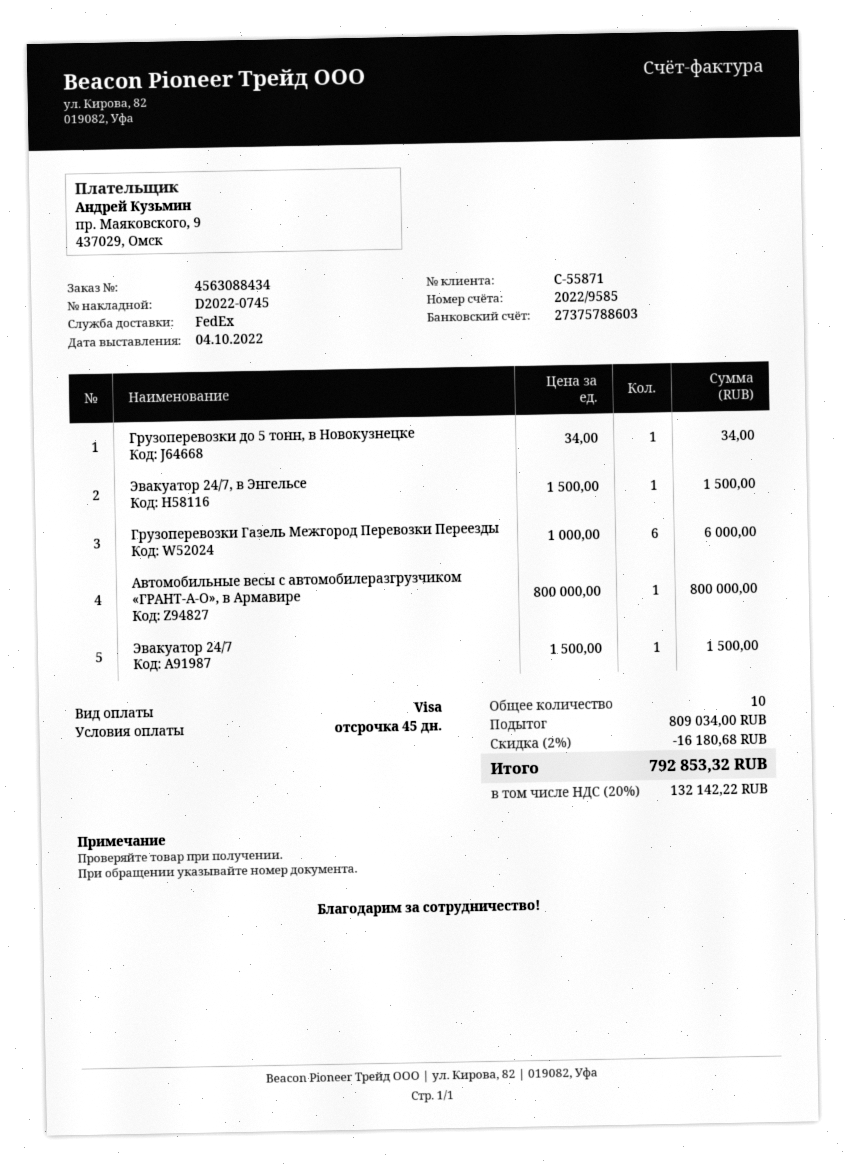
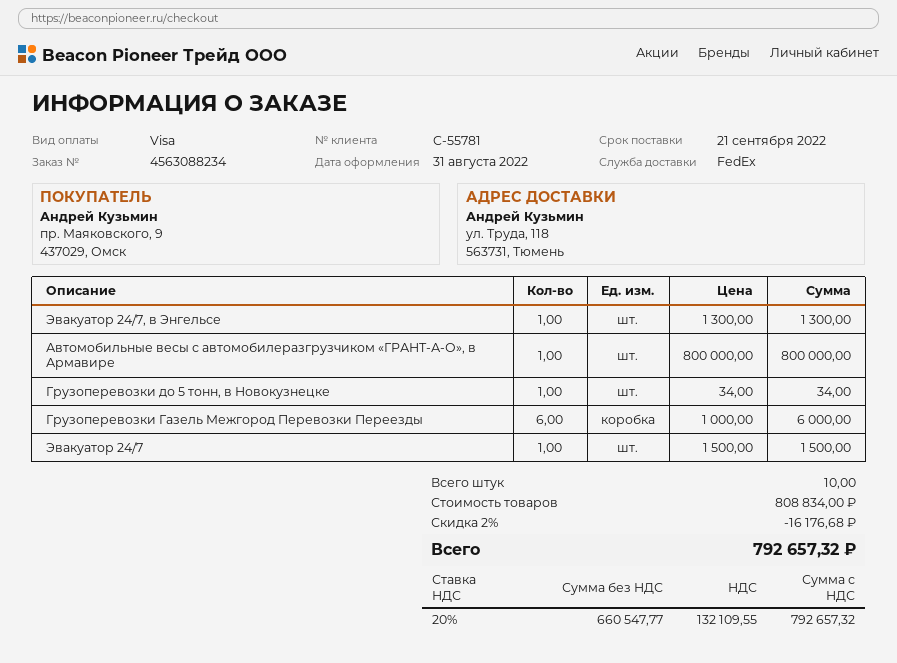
order number: 4563088434 -> 4563088234
customer number: C-55871 -> C-55781
Эвакуатор 24/7, в Энгельсе: 1 x 1500.00 = 1500.00 -> 1 x 1300.00 = 1300.00
subtotal: 809034.00 -> 808834.00
discount: 2% = 16180.68 -> 2% = 16176.68
tax: 20% = 132142.22 -> 20% = 132109.55
total: 792853.32 -> 792657.32

